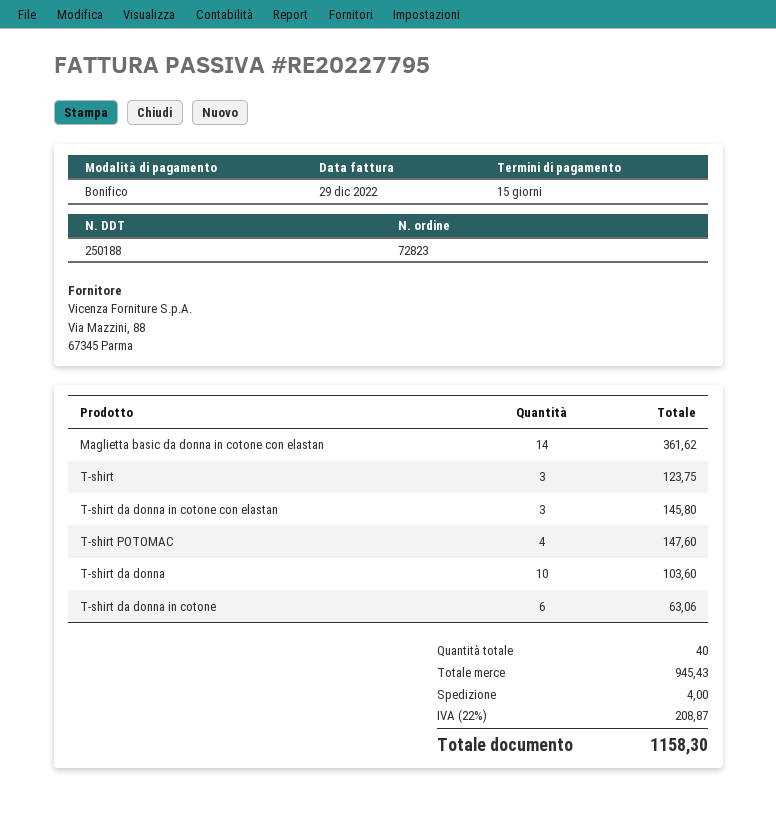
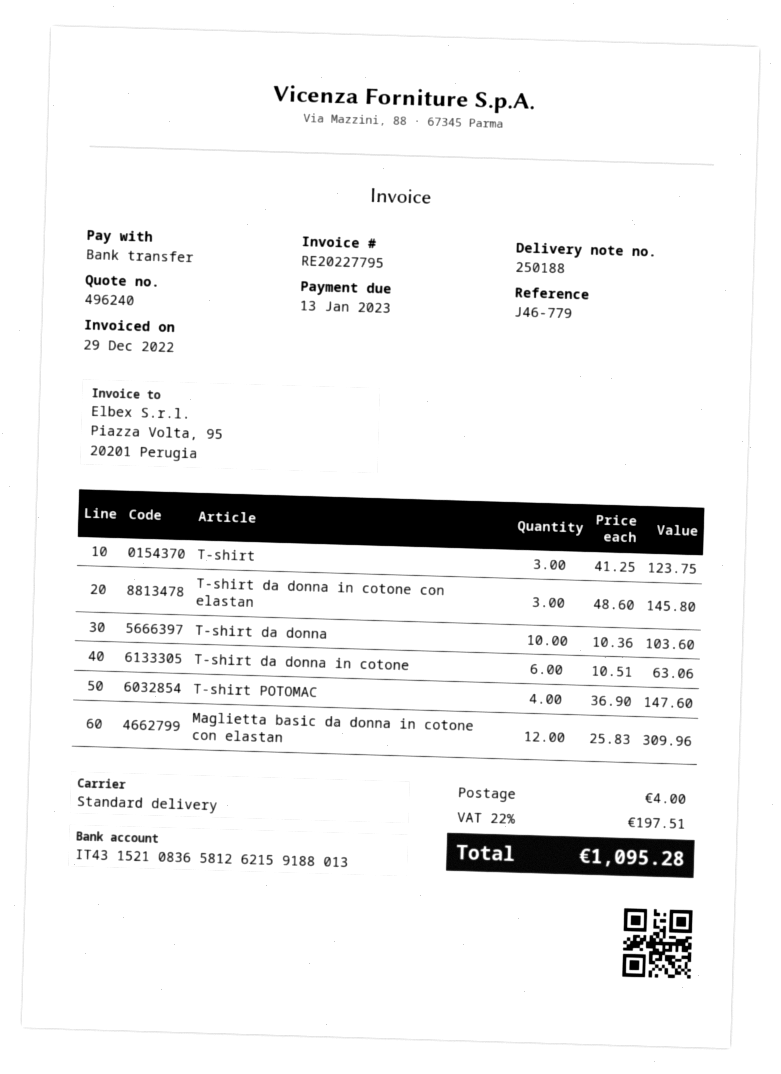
Maglietta basic da donna in cotone con elastan: 14 for 361.62 -> 12 for 309.96
tax: 22% = 208.87 -> 22% = 197.51
total: 1158.30 -> 1095.28

